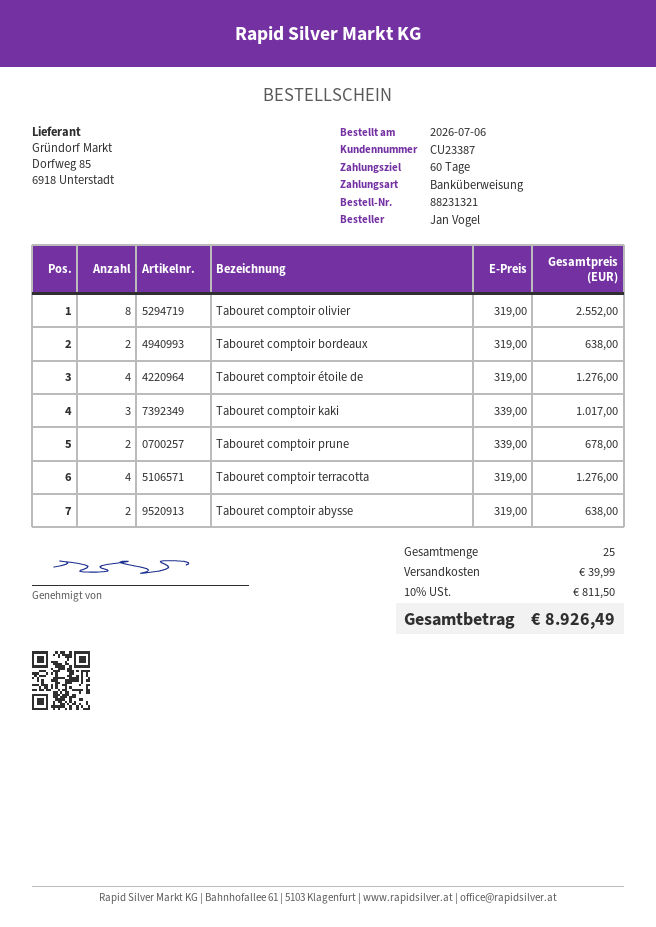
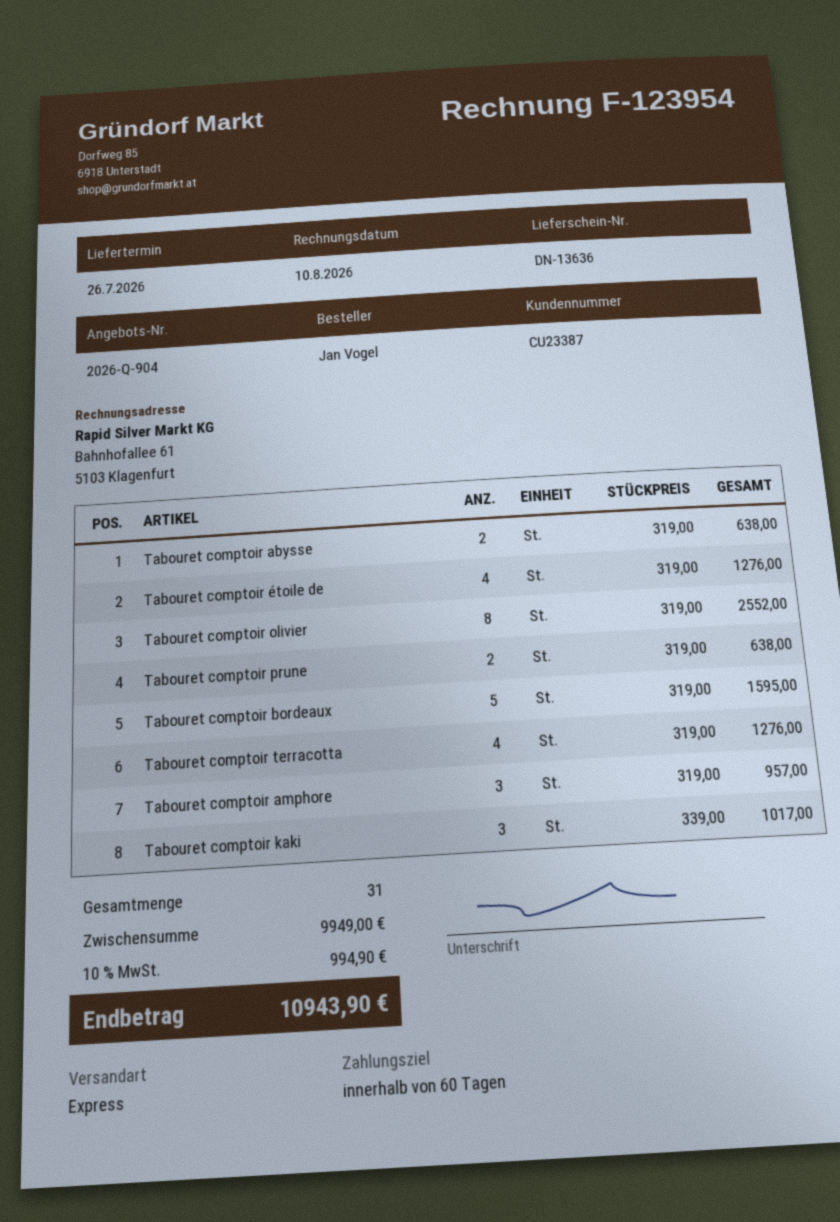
Tabouret comptoir bordeaux: 2 x 319.00 = 638.00 -> 5 x 319.00 = 1595.00
Tabouret comptoir prune: 2 x 339.00 = 678.00 -> 2 x 319.00 = 638.00
Tabouret comptoir amphore: none -> 3 x 319.00 = 957.00
total quantity: 25 -> 31
shipping: 39.99 -> none
tax: 10% = 811.50 -> 10% = 994.90
total: 8926.49 -> 10943.90

